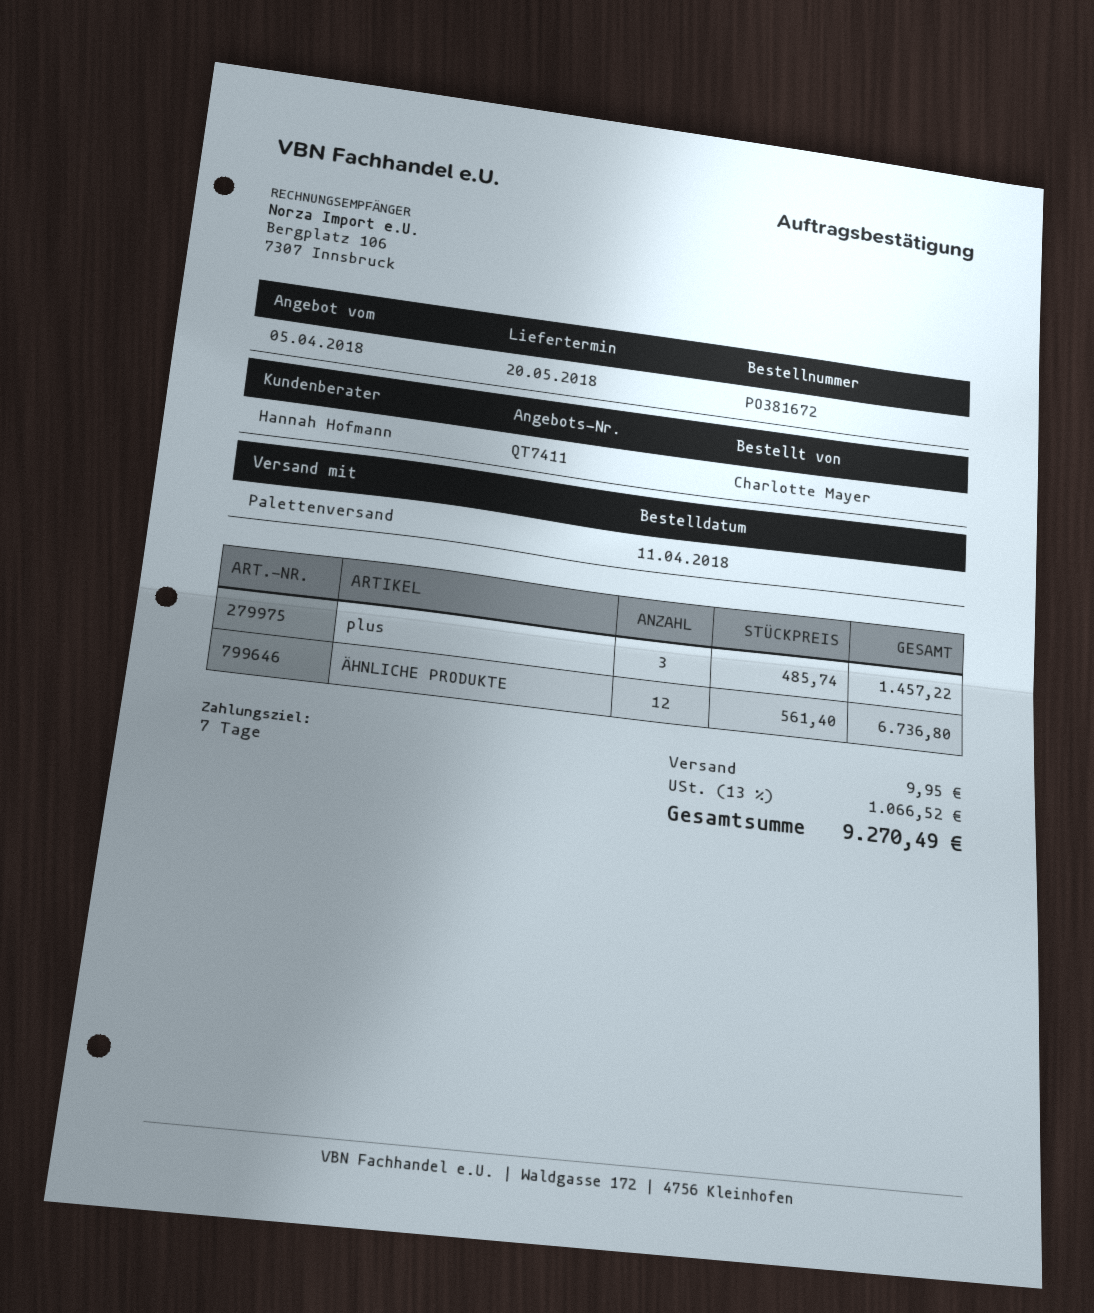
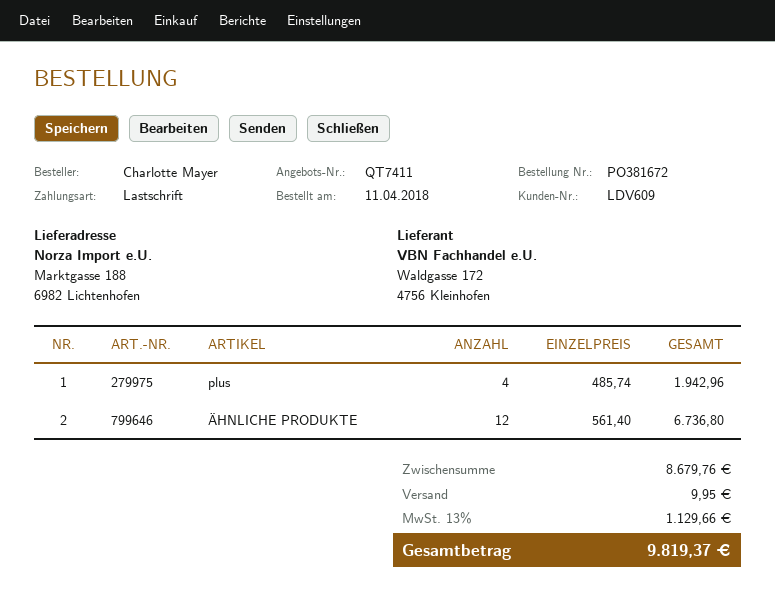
plus: 3 x 485.74 = 1457.22 -> 4 x 485.74 = 1942.96
tax: 13% = 1066.52 -> 13% = 1129.66
total: 9270.49 -> 9819.37

